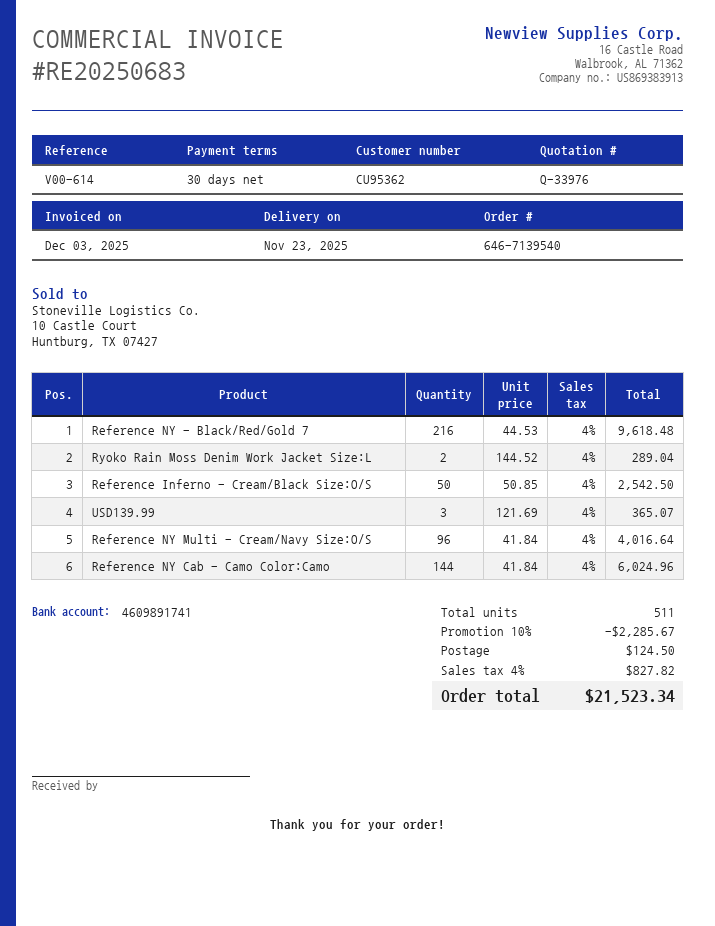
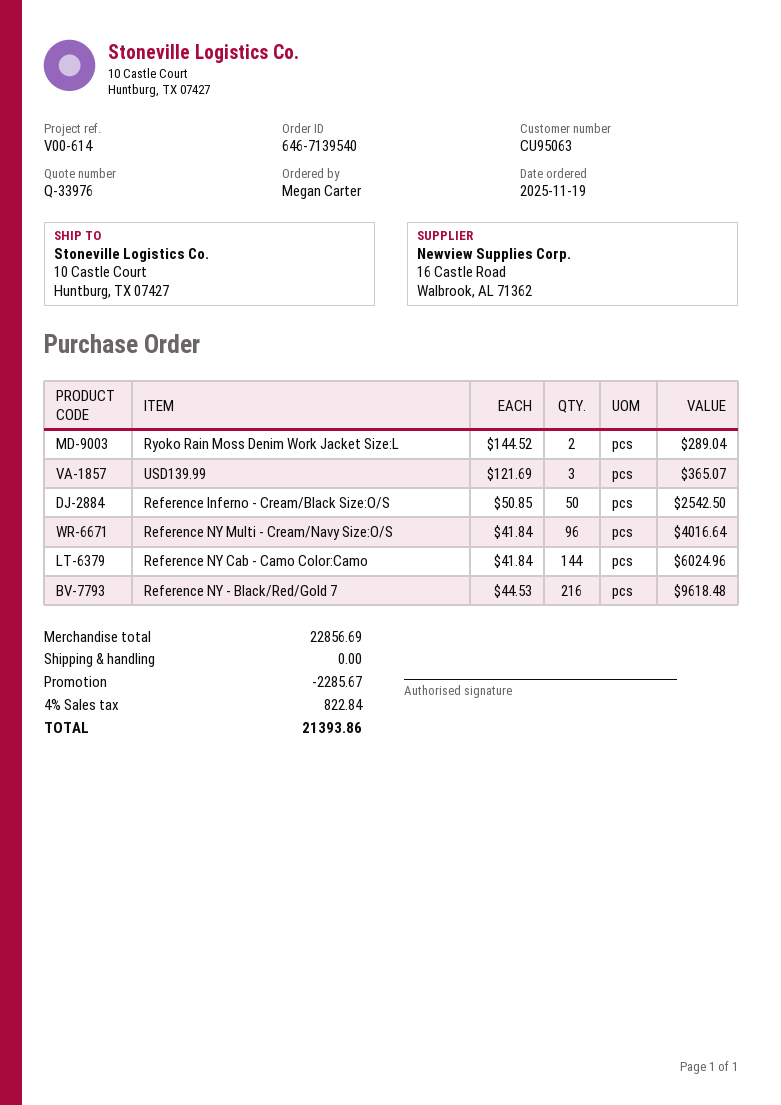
customer number: CU95362 -> CU95063
shipping: 124.50 -> 0.00
tax: 4% = 827.82 -> 4% = 822.84
total: 21523.34 -> 21393.86

